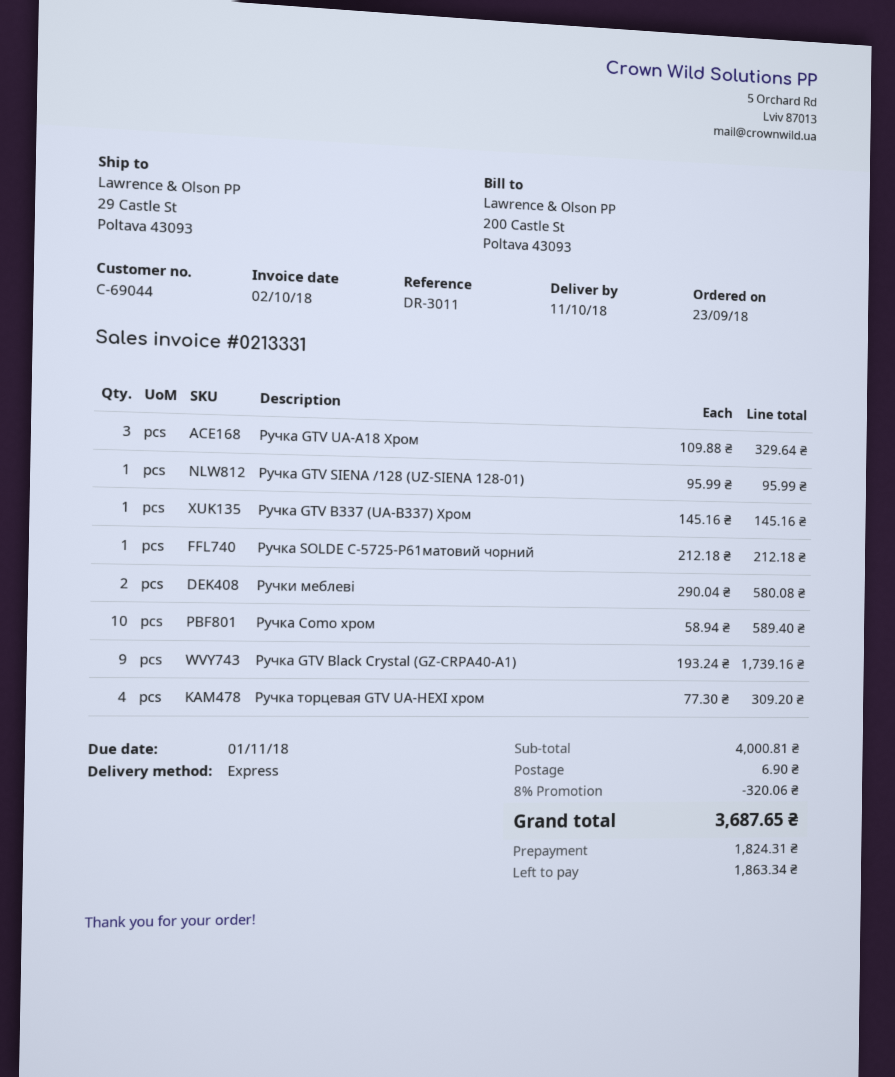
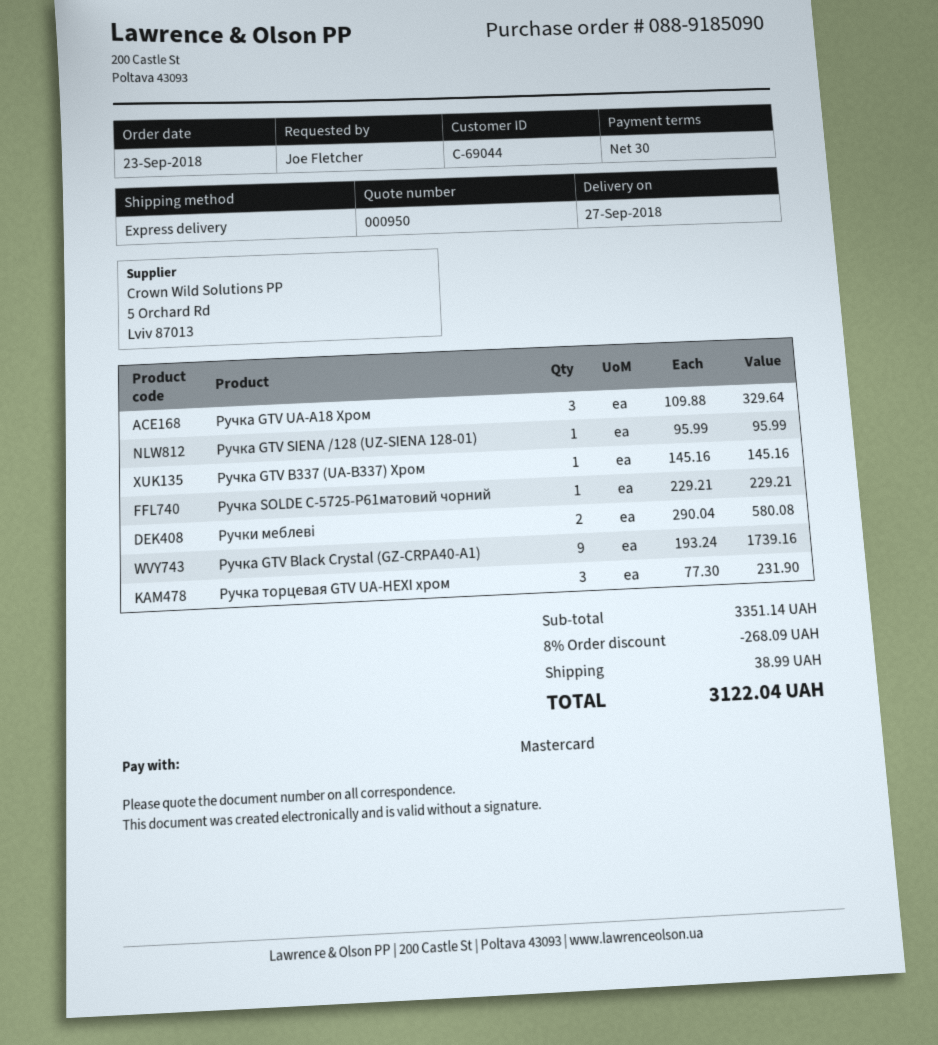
delivery date: 2018-10-11 -> 2018-09-27
Ручка SOLDE C-5725-P61матовий чорний: 1 x 212.18 = 212.18 -> 1 x 229.21 = 229.21
Ручка Como хром: 10 x 58.94 = 589.40 -> none
Ручка торцевая GTV UA-HEXI хром: 4 x 77.30 = 309.20 -> 3 x 77.30 = 231.90
subtotal: 4000.81 -> 3351.14
discount: 8% = 320.06 -> 8% = 268.09
shipping: 6.90 -> 38.99
total: 3687.65 -> 3122.04

